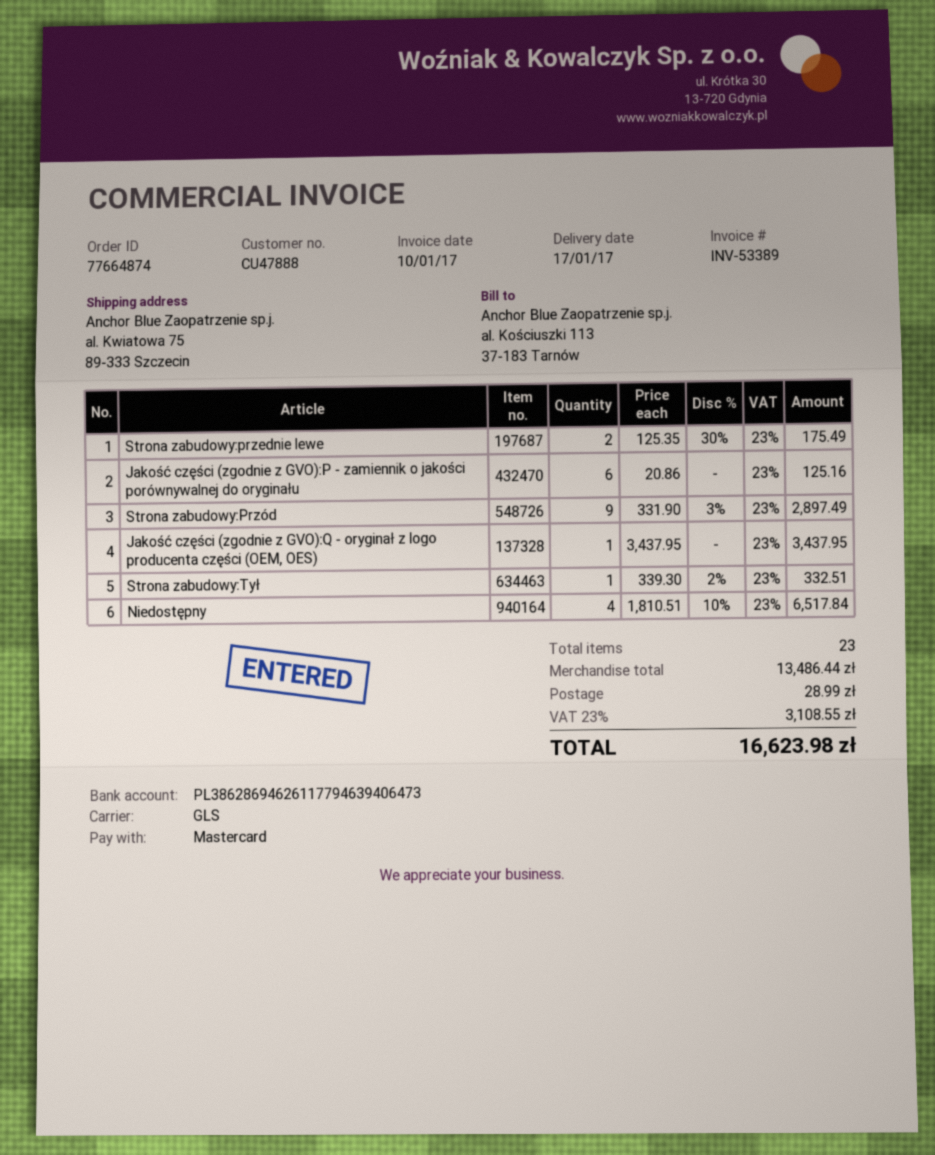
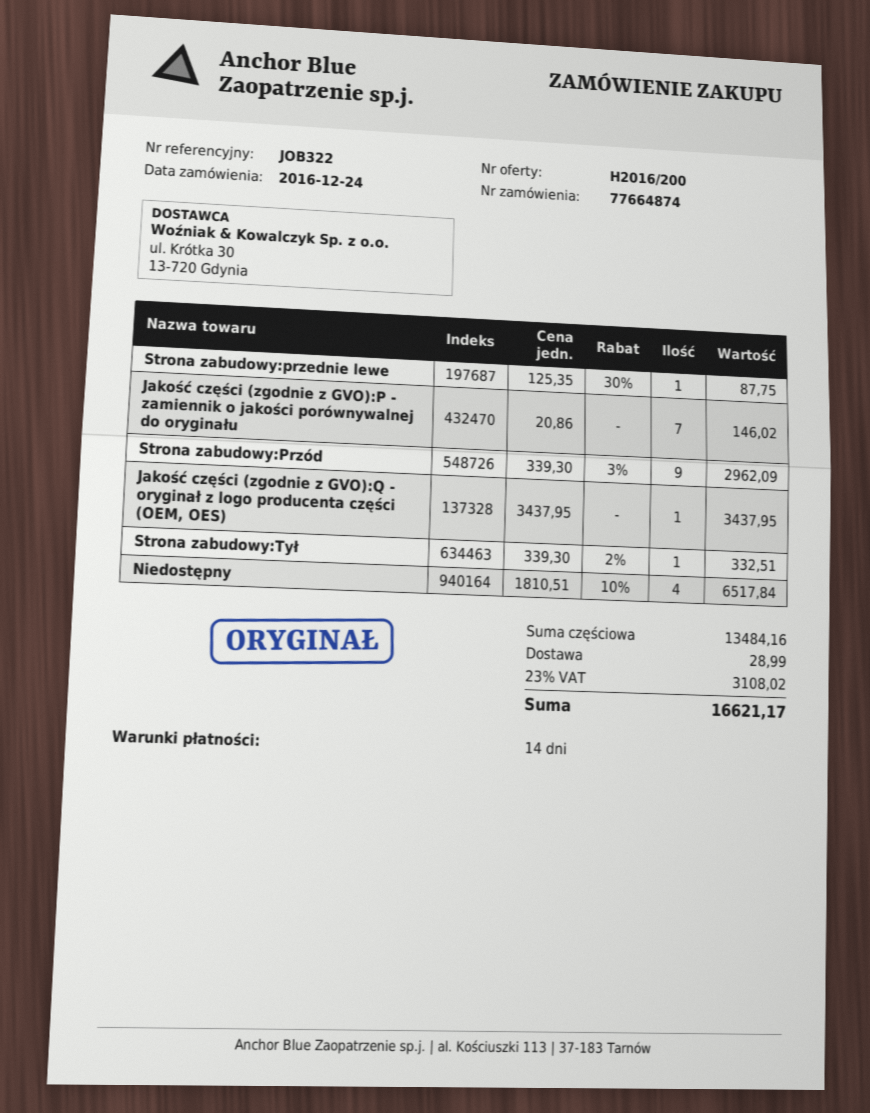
Strona zabudowy:przednie lewe: 2 x 125.35 - 30% = 175.49 -> 1 x 125.35 - 30% = 87.75
Jakość części (zgodnie z GVO):P - zamiennik o jakości porównywalnej do oryginału: 6 x 20.86 = 125.16 -> 7 x 20.86 = 146.02
Strona zabudowy:Przód: 9 x 331.90 - 3% = 2897.49 -> 9 x 339.30 - 3% = 2962.09
subtotal: 13486.44 -> 13484.16
tax: 23% = 3108.55 -> 23% = 3108.02
total: 16623.98 -> 16621.17

